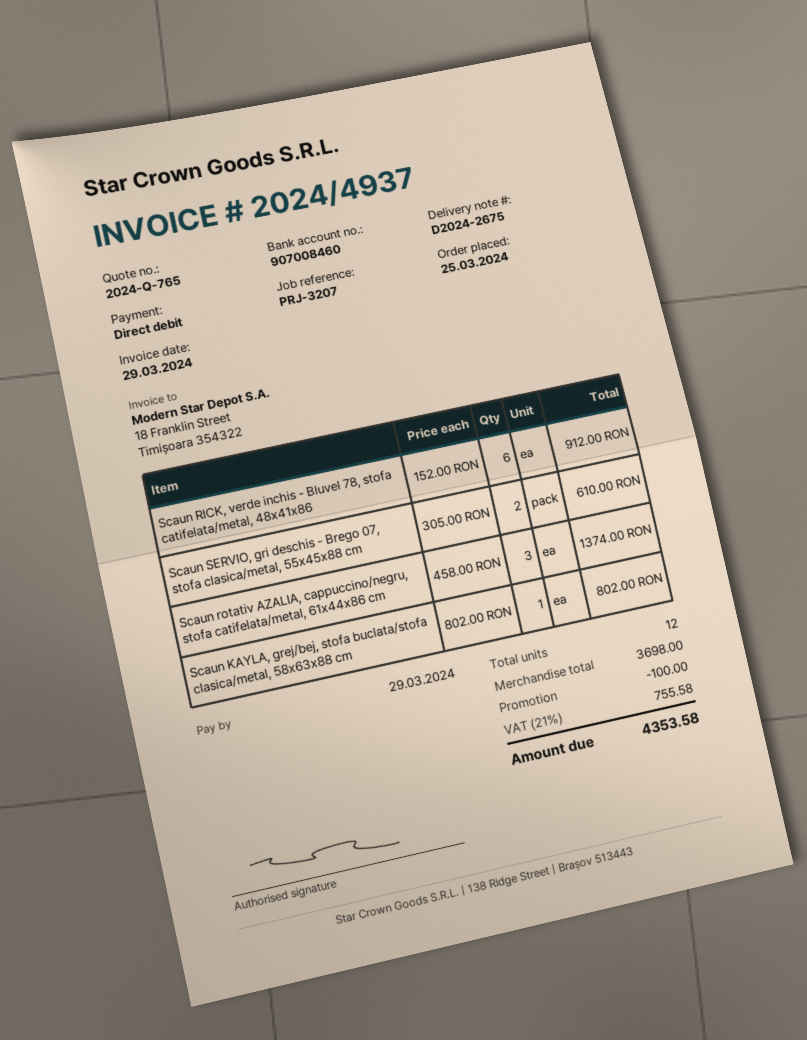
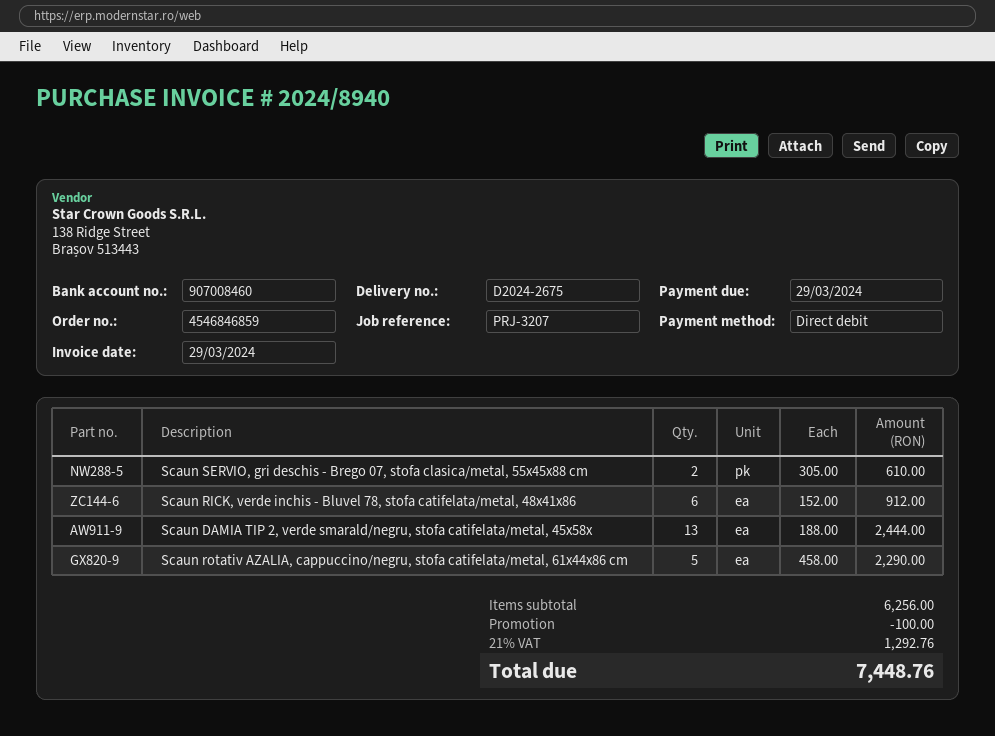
invoice number: 2024/4937 -> 2024/8940
Scaun rotativ AZALIA, cappuccino/negru, stofa catifelata/metal, 61x44x86 cm: 3 x 458.00 = 1374.00 -> 5 x 458.00 = 2290.00
Scaun KAYLA, grej/bej, stofa buclata/stofa clasica/metal, 58x63x88 cm: 1 x 802.00 = 802.00 -> none
Scaun DAMIA TIP 2, verde smarald/negru, stofa catifelata/metal, 45x58x: none -> 13 x 188.00 = 2444.00
subtotal: 3698.00 -> 6256.00
tax: 21% = 755.58 -> 21% = 1292.76
total: 4353.58 -> 7448.76

